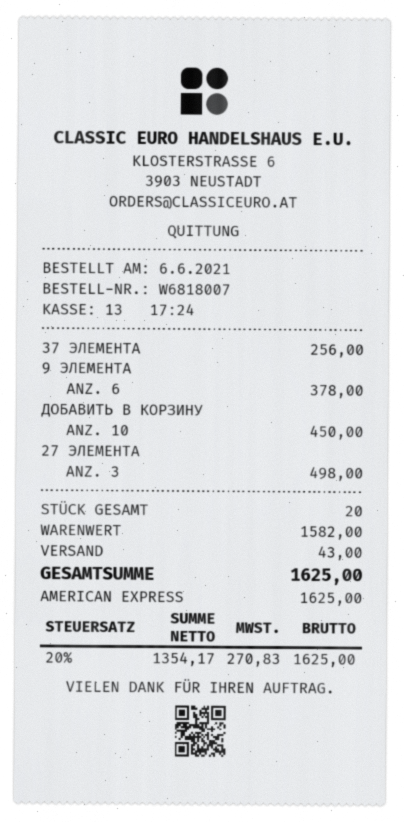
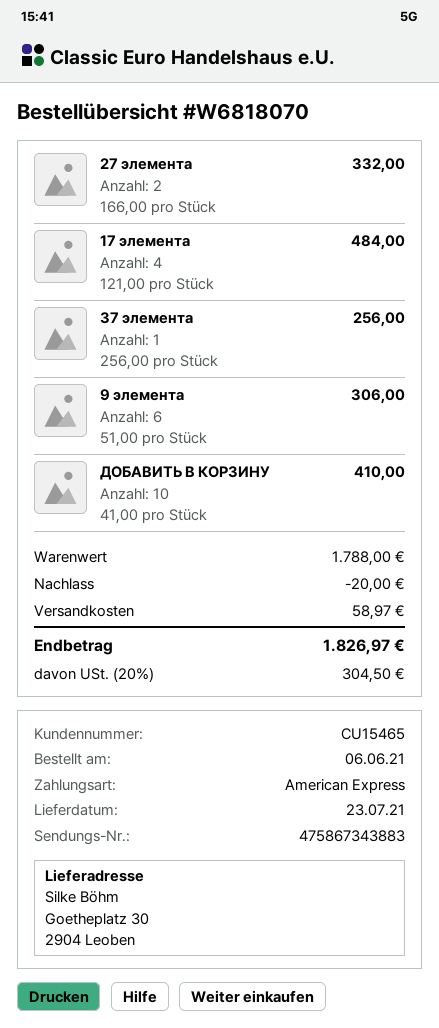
order number: W6818007 -> W6818070
9 ЭЛЕМЕНТА: 6 for 378.00 -> 6 for 306.00
ДОБАВИТЬ В КОРЗИНУ: 10 for 450.00 -> 10 for 410.00
27 ЭЛЕМЕНТА: 3 for 498.00 -> 2 for 332.00
17 элемента: none -> 4 for 484.00
subtotal: 1582.00 -> 1788.00
discount: none -> 20.00
shipping: 43.00 -> 58.97
tax: 20% = 270.83 -> 20% = 304.50
total: 1625.00 -> 1826.97

